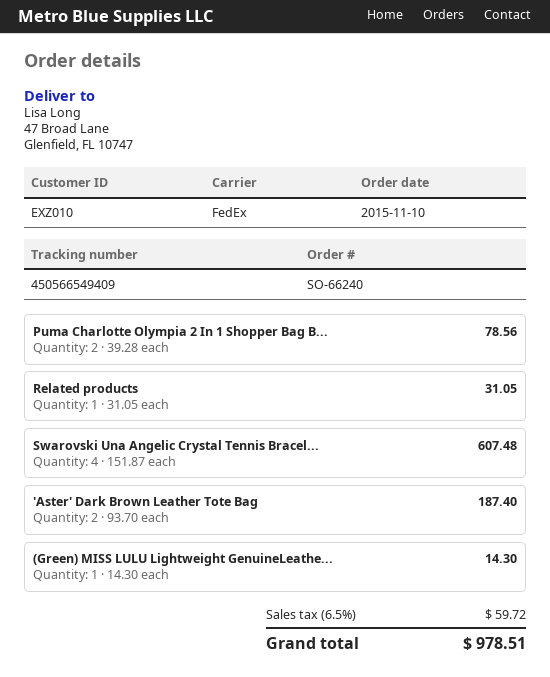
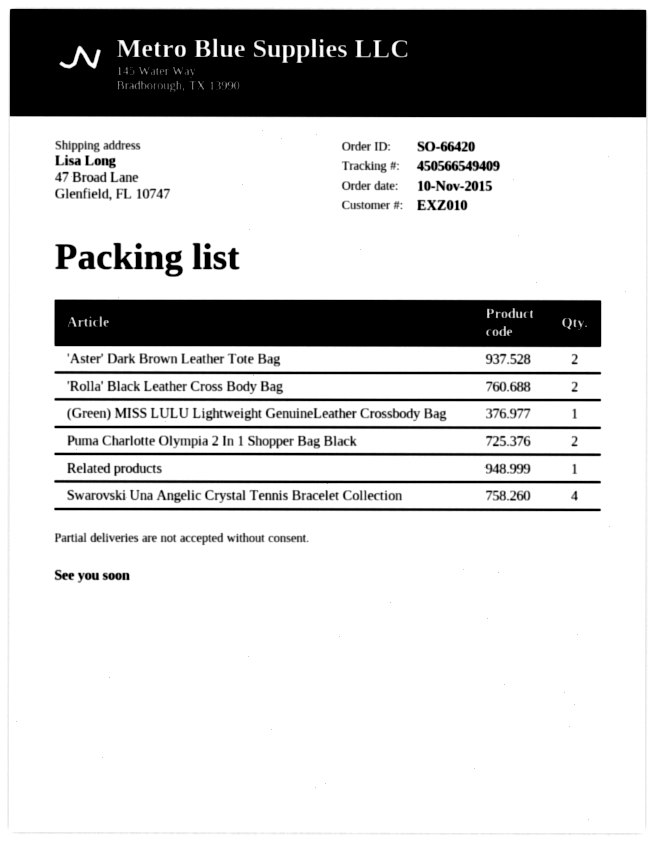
order number: SO-66240 -> SO-66420
'Rolla' Black Leather Cross Body Bag: none -> 2

